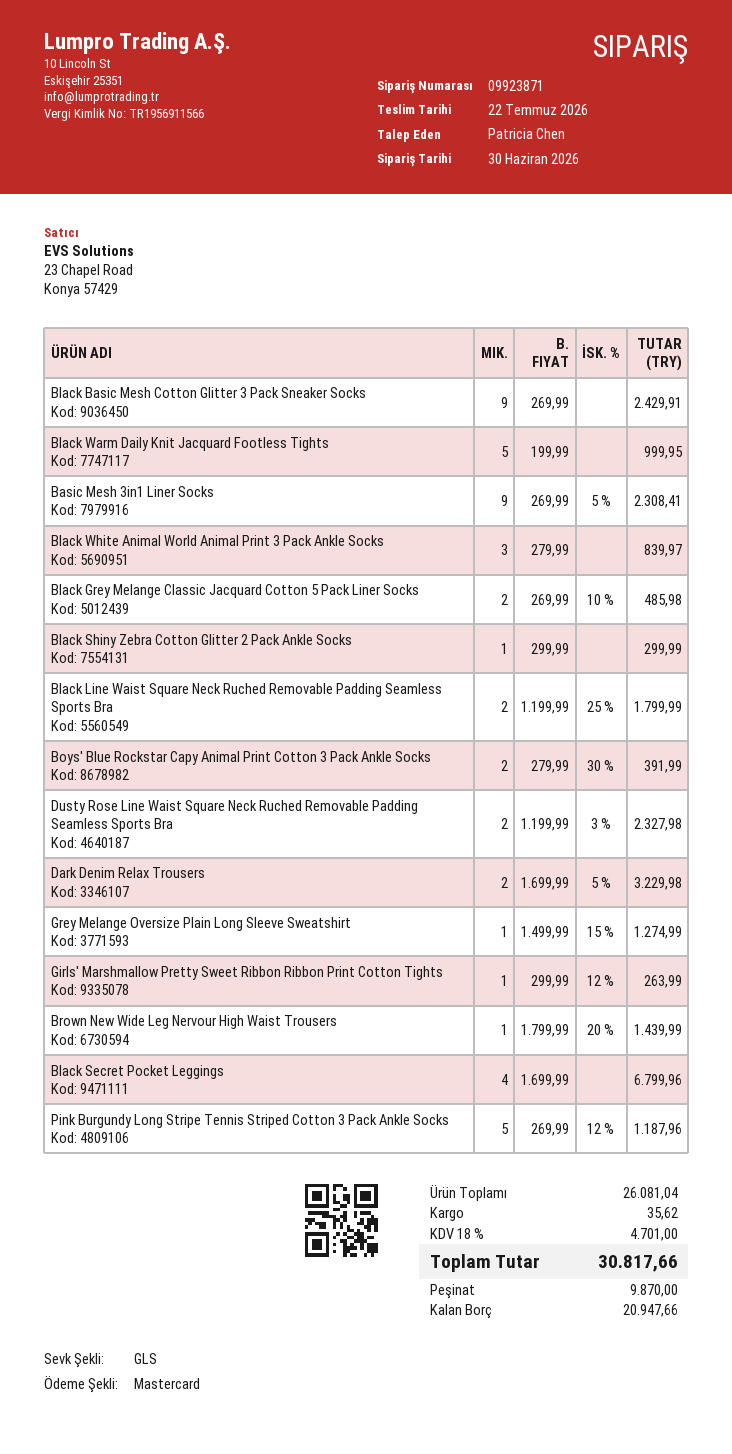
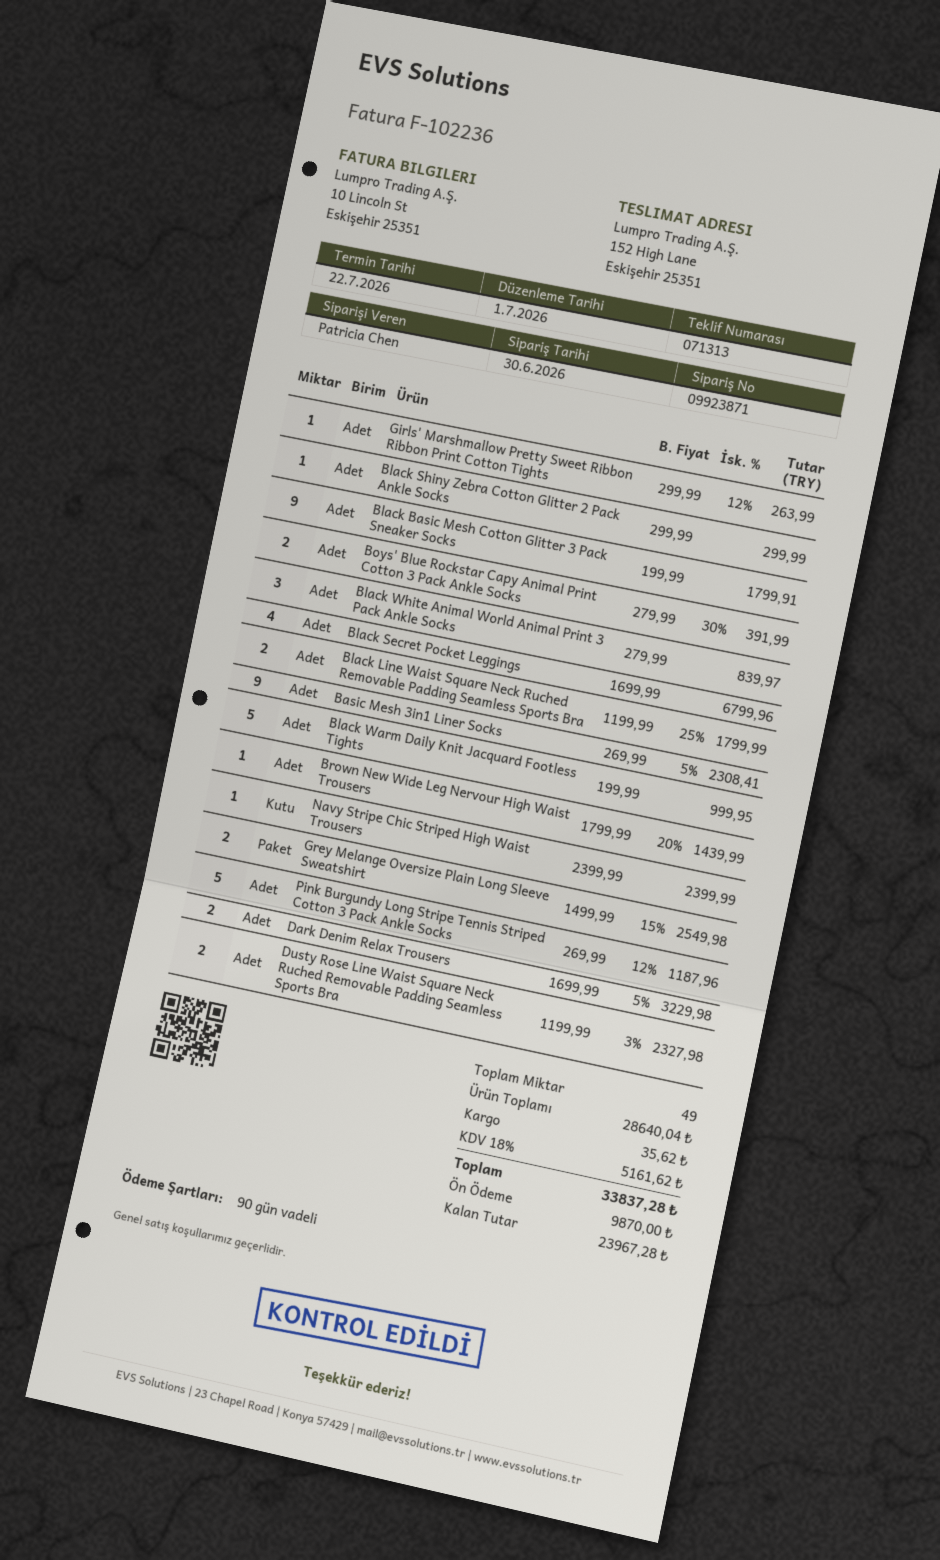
Black Basic Mesh Cotton Glitter 3 Pack Sneaker Socks: 9 x 269.99 = 2429.91 -> 9 x 199.99 = 1799.91
Black Grey Melange Classic Jacquard Cotton 5 Pack Liner Socks: 2 x 269.99 - 10% = 485.98 -> none
Grey Melange Oversize Plain Long Sleeve Sweatshirt: 1 x 1499.99 - 15% = 1274.99 -> 2 x 1499.99 - 15% = 2549.98
Navy Stripe Chic Striped High Waist Trousers: none -> 1 x 2399.99 = 2399.99
subtotal: 26081.04 -> 28640.04
tax: 18% = 4701.00 -> 18% = 5161.62
total: 30817.66 -> 33837.28
balance: 20947.66 -> 23967.28

